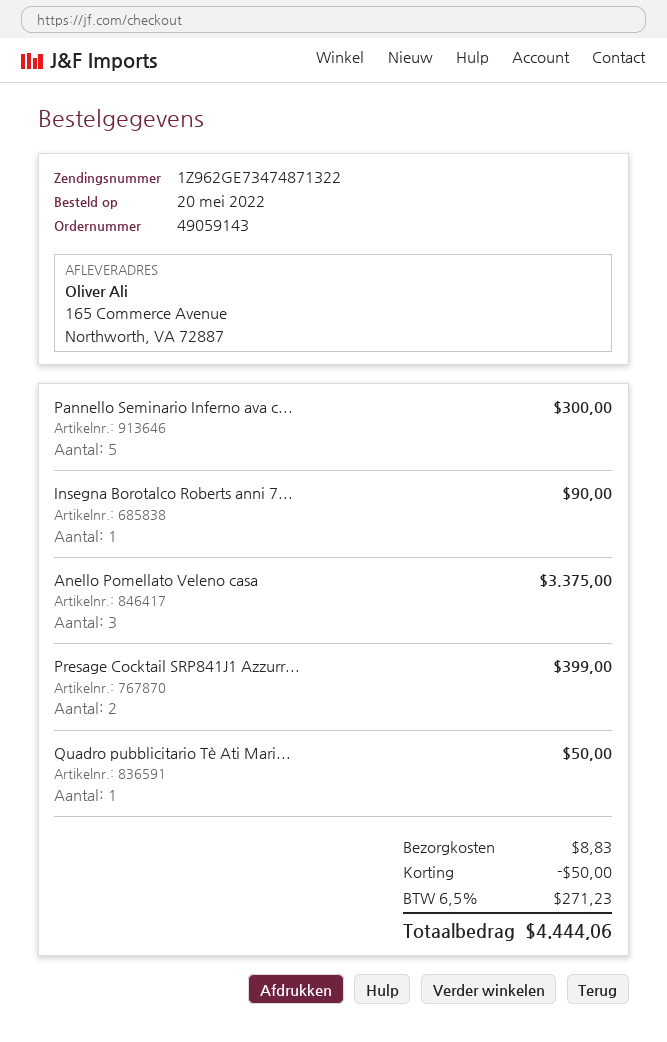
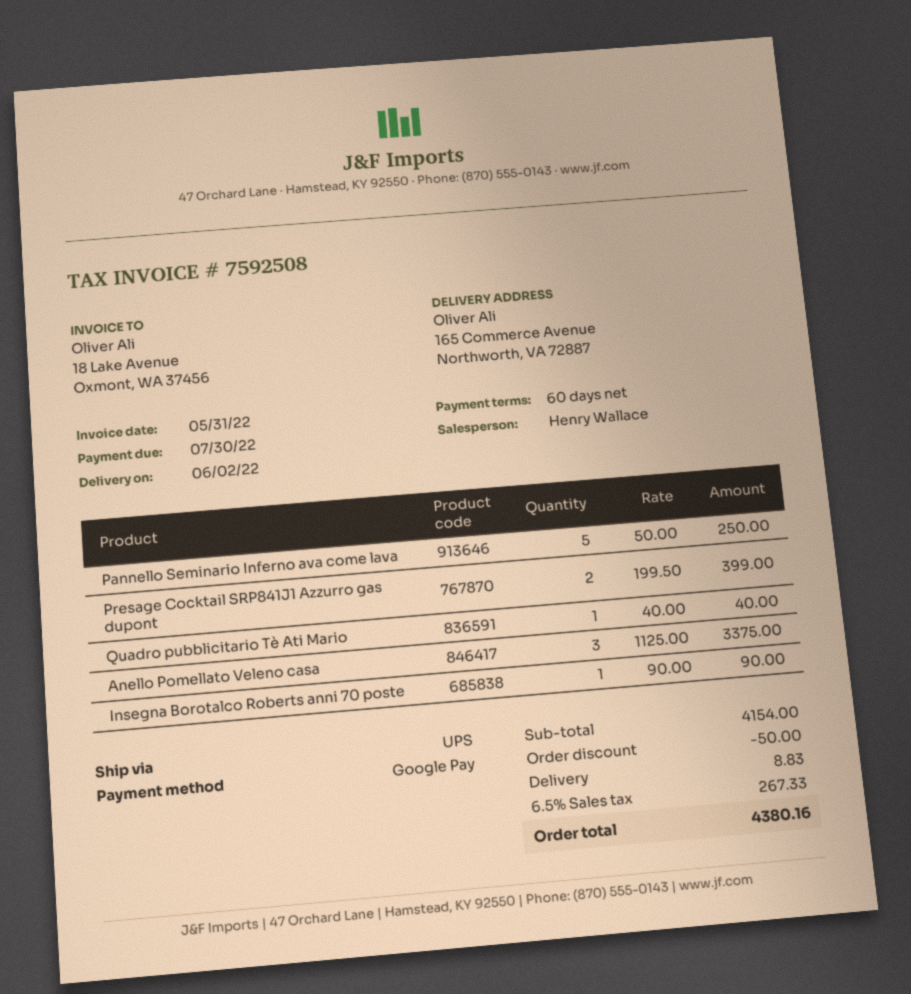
Pannello Seminario Inferno ava c...: 5 for 300.00 -> 5 for 250.00
Quadro pubblicitario Tè Ati Mari...: 1 for 50.00 -> 1 for 40.00
tax: 6.5% = 271.23 -> 6.5% = 267.33
total: 4444.06 -> 4380.16

